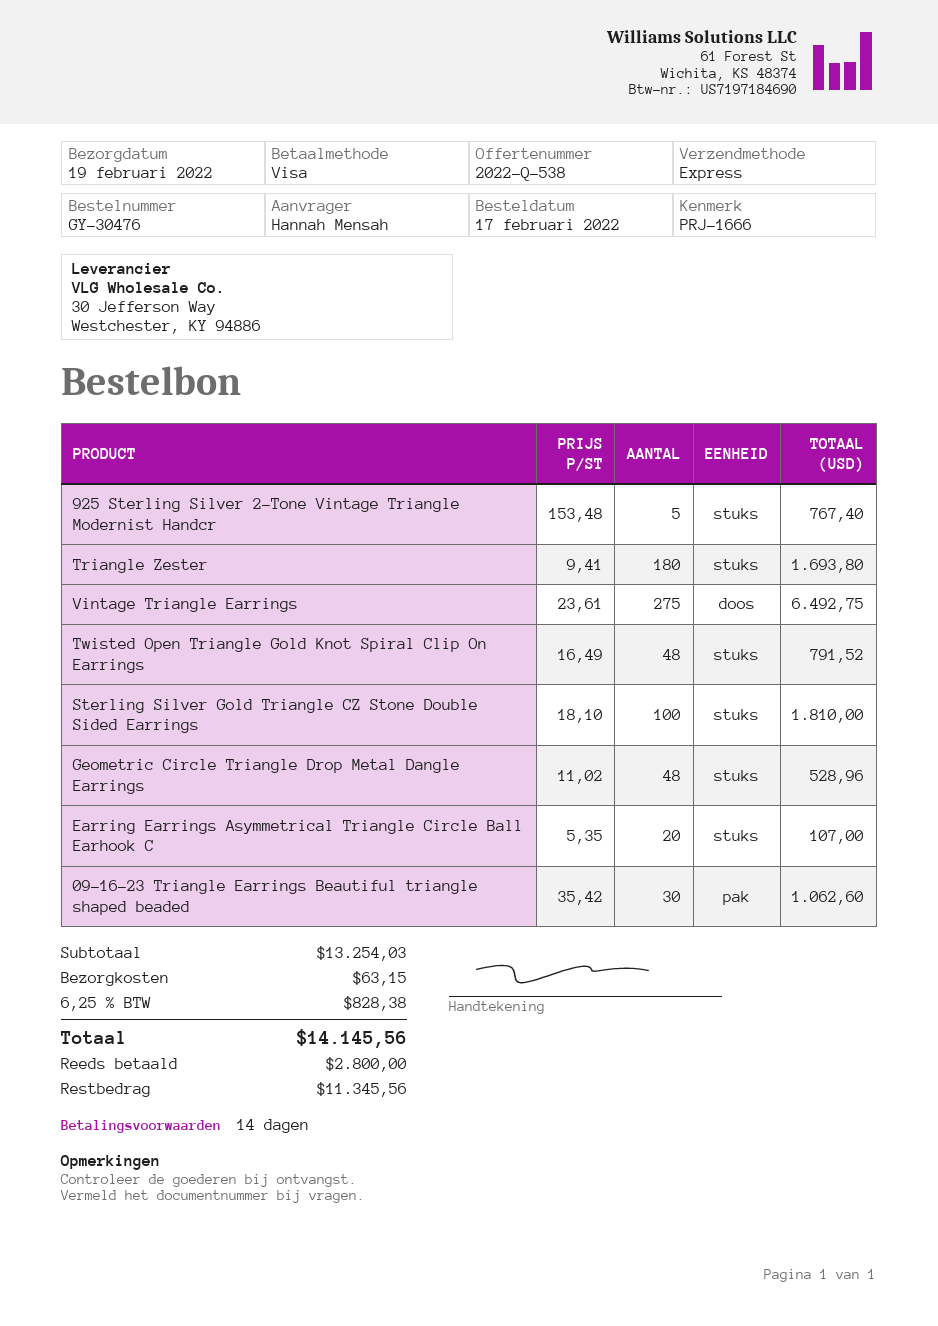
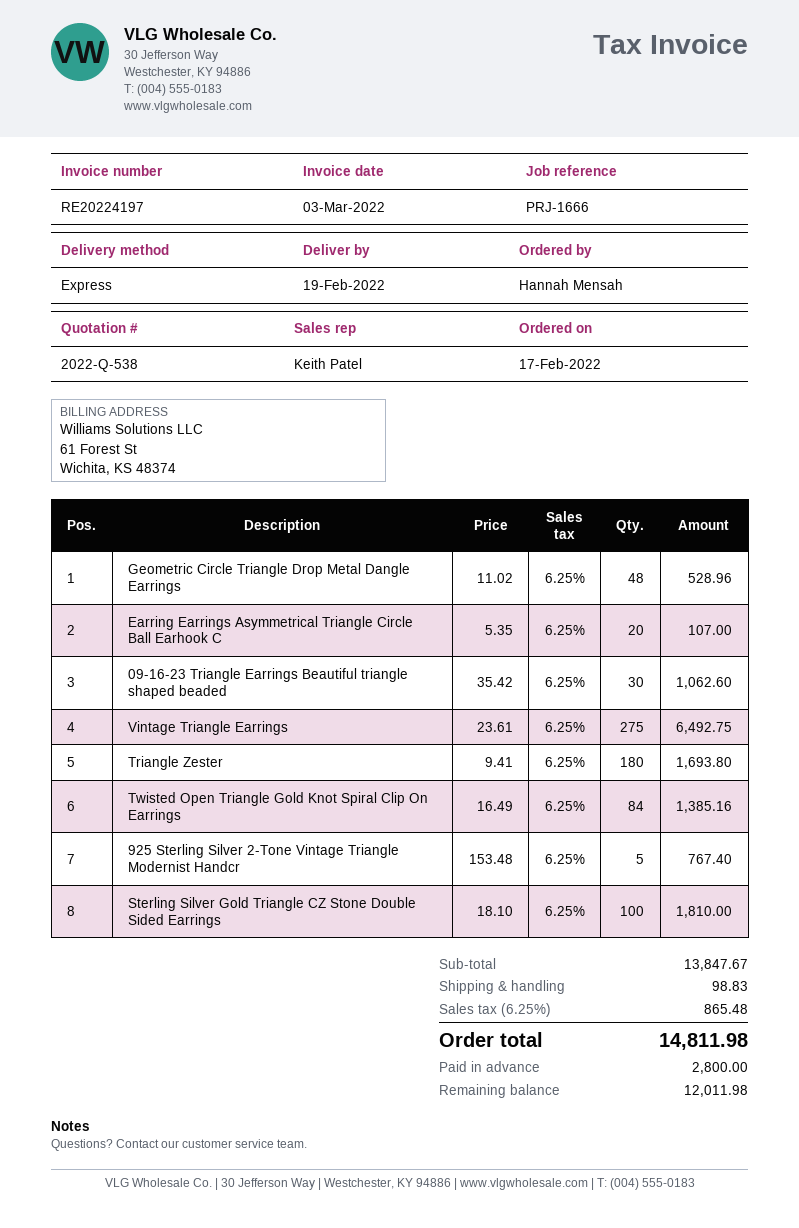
Twisted Open Triangle Gold Knot Spiral Clip On Earrings: 48 x 16.49 = 791.52 -> 84 x 16.49 = 1385.16
subtotal: 13254.03 -> 13847.67
shipping: 63.15 -> 98.83
tax: 6.25% = 828.38 -> 6.25% = 865.48
total: 14145.56 -> 14811.98
balance: 11345.56 -> 12011.98

